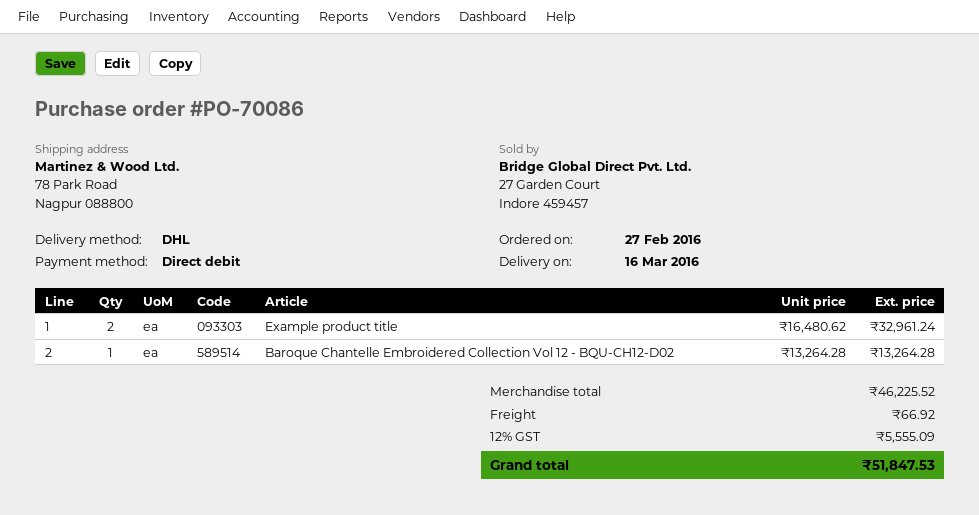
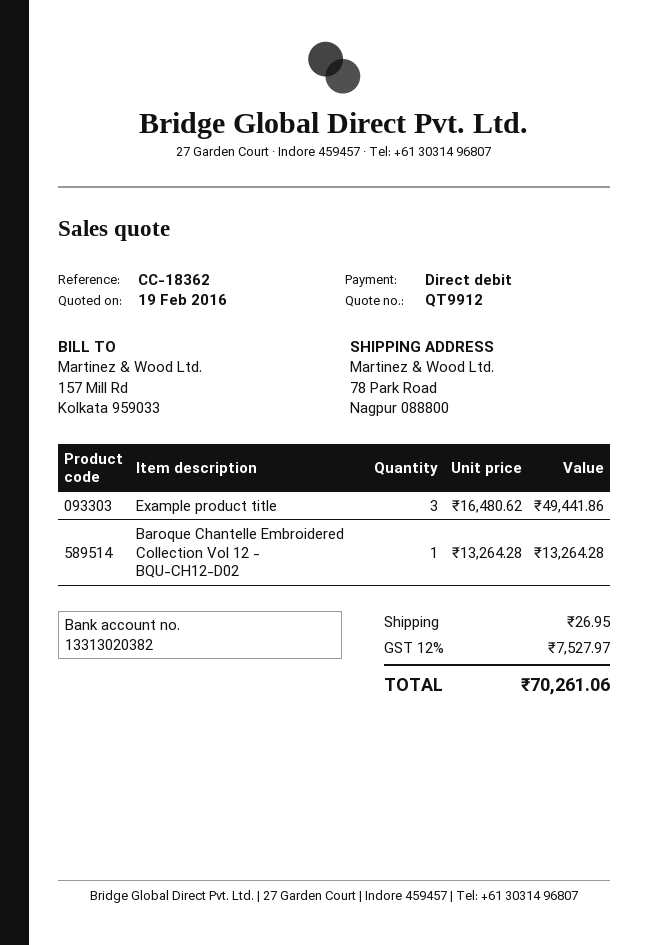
Example product title: 2 x 16480.62 = 32961.24 -> 3 x 16480.62 = 49441.86
shipping: 66.92 -> 26.95
tax: 12% = 5555.09 -> 12% = 7527.97
total: 51847.53 -> 70261.06

